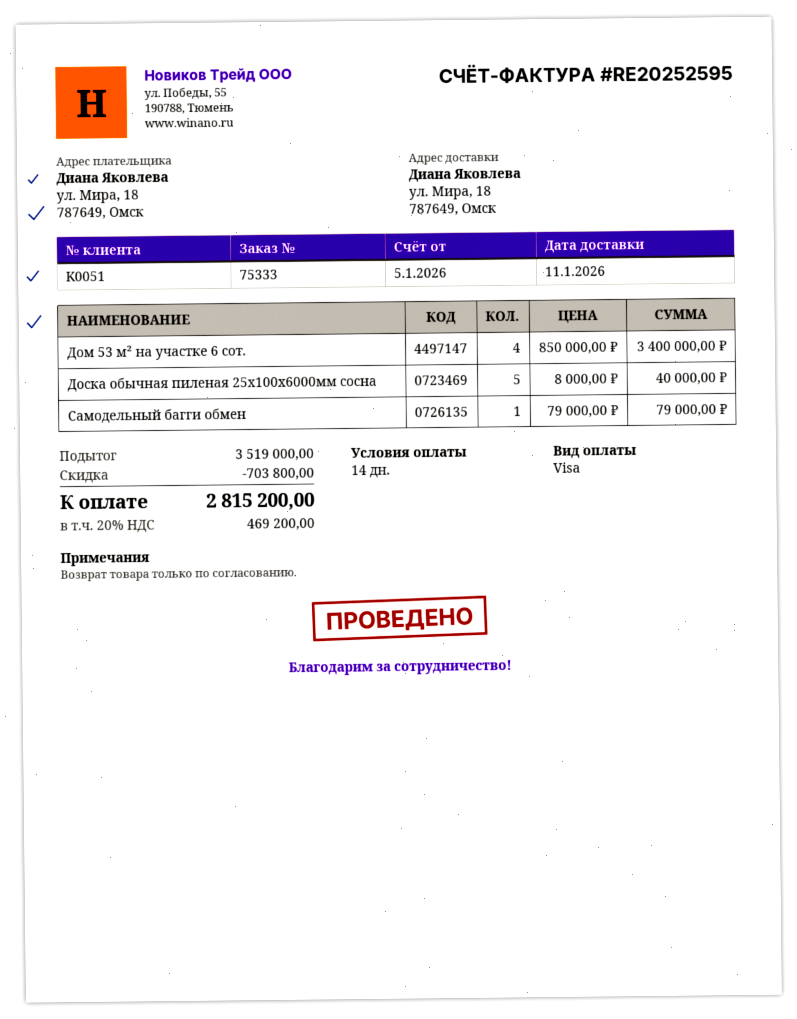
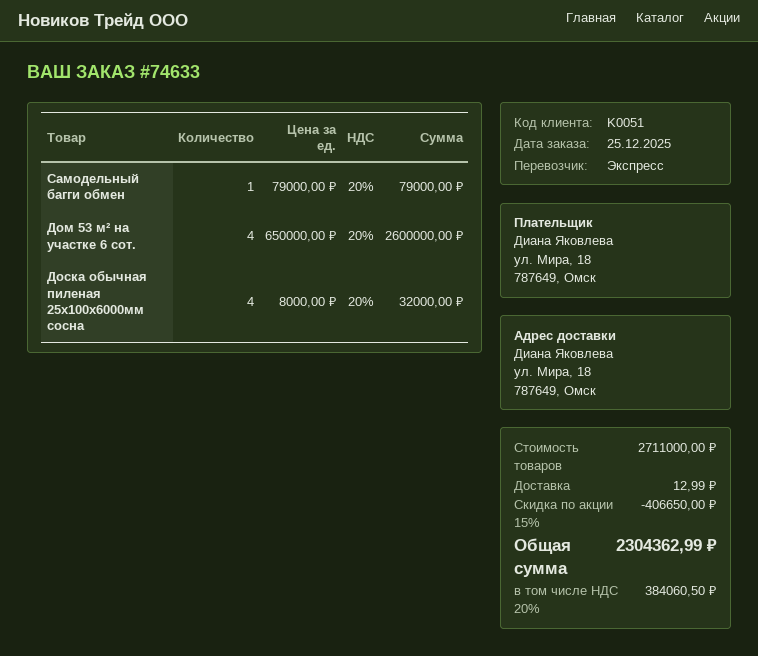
order number: 75333 -> 74633
Дом 53 м² на участке 6 сот.: 4 x 850000.00 = 3400000.00 -> 4 x 650000.00 = 2600000.00
Доска обычная пиленая 25х100х6000мм сосна: 5 x 8000.00 = 40000.00 -> 4 x 8000.00 = 32000.00
subtotal: 3519000.00 -> 2711000.00
discount: 703800.00 -> 406650.00
shipping: none -> 12.99
tax: 20% = 469200.00 -> 20% = 384060.50
total: 2815200.00 -> 2304362.99

